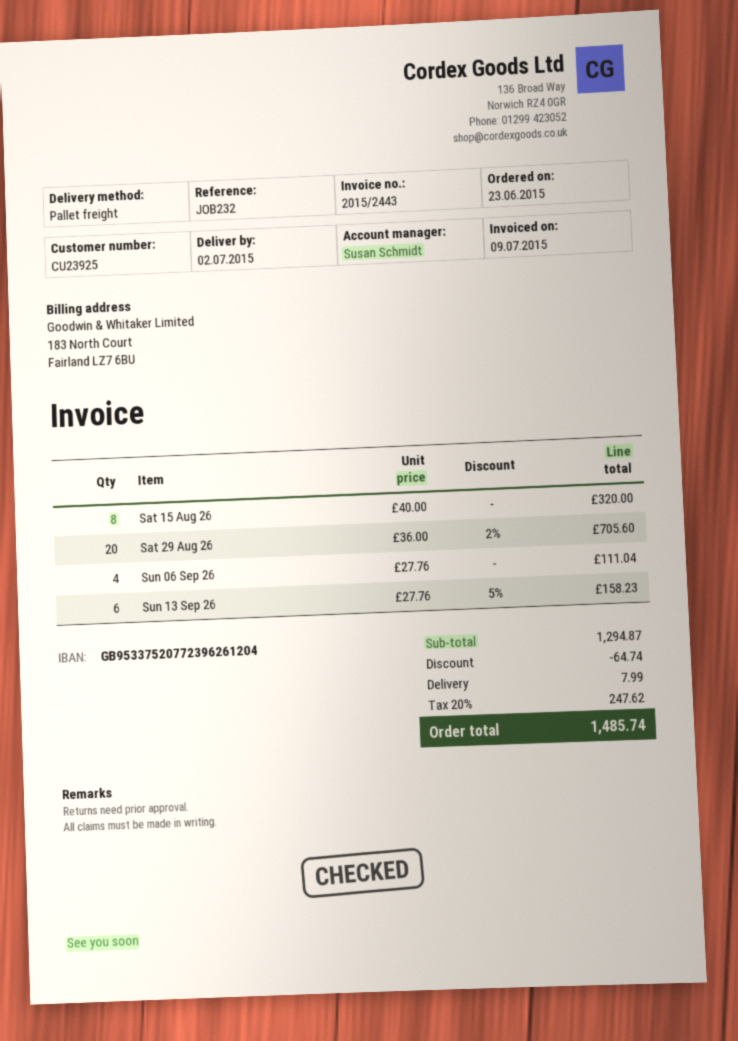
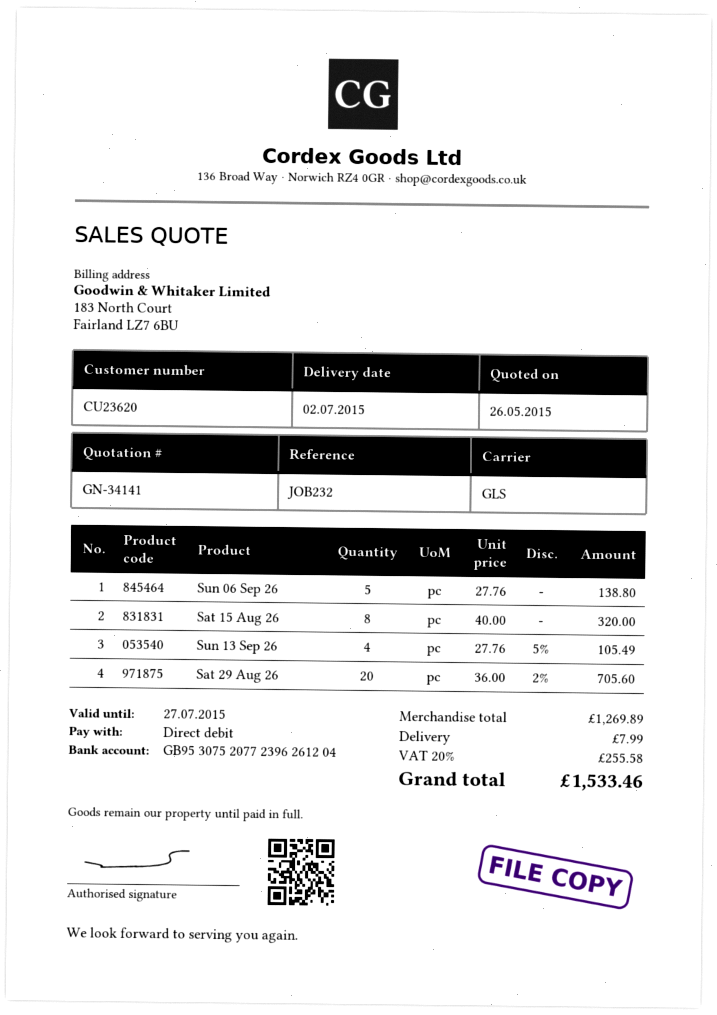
customer number: CU23925 -> CU23620
bank account: GB95337520772396261204 -> GB95307520772396261204
shipping method: pallet freight -> GLS
Sun 06 Sep 26: 4 x 27.76 = 111.04 -> 5 x 27.76 = 138.80
Sun 13 Sep 26: 6 x 27.76 - 5% = 158.23 -> 4 x 27.76 - 5% = 105.49
subtotal: 1294.87 -> 1269.89
discount: 64.74 -> none
tax: 20% = 247.62 -> 20% = 255.58
total: 1485.74 -> 1533.46

